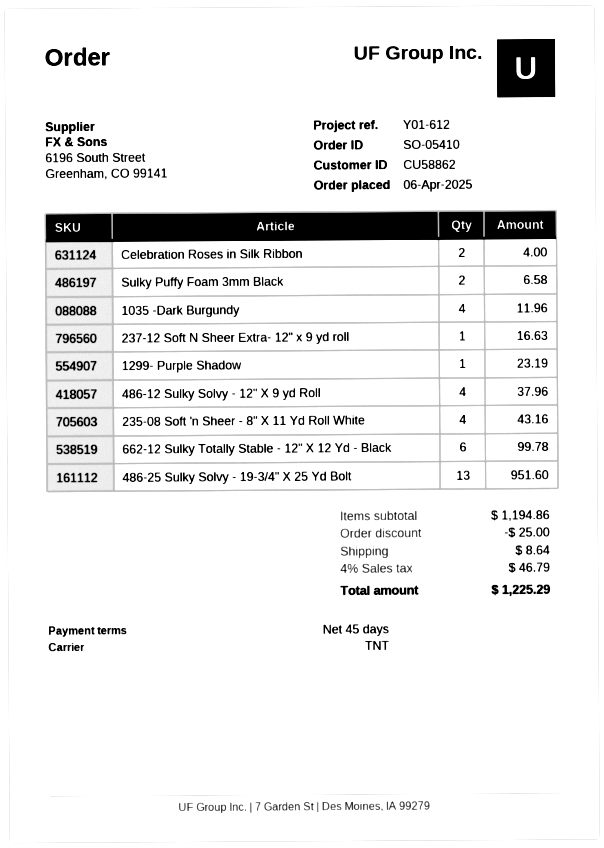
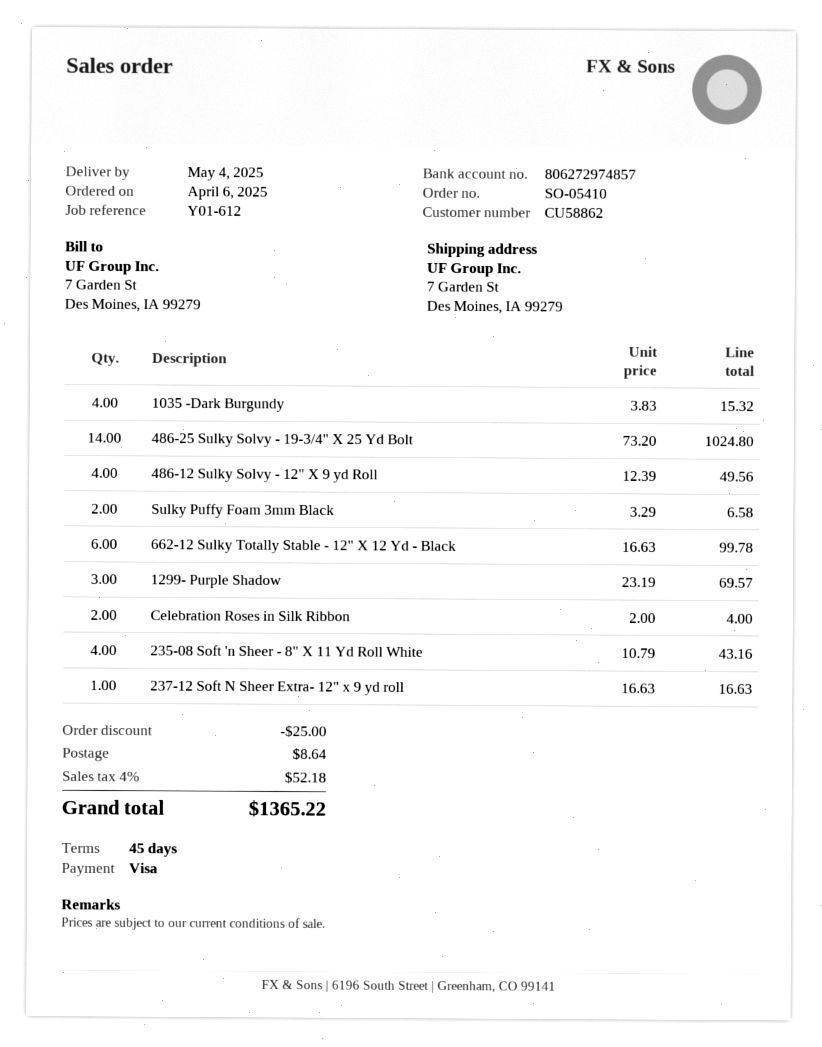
1035 -Dark Burgundy: 4 for 11.96 -> 4 for 15.32
1299- Purple Shadow: 1 for 23.19 -> 3 for 69.57
486-12 Sulky Solvy - 12" X 9 yd Roll: 4 for 37.96 -> 4 for 49.56
486-25 Sulky Solvy - 19-3/4" X 25 Yd Bolt: 13 for 951.60 -> 14 for 1024.80
tax: 4% = 46.79 -> 4% = 52.18
total: 1225.29 -> 1365.22

